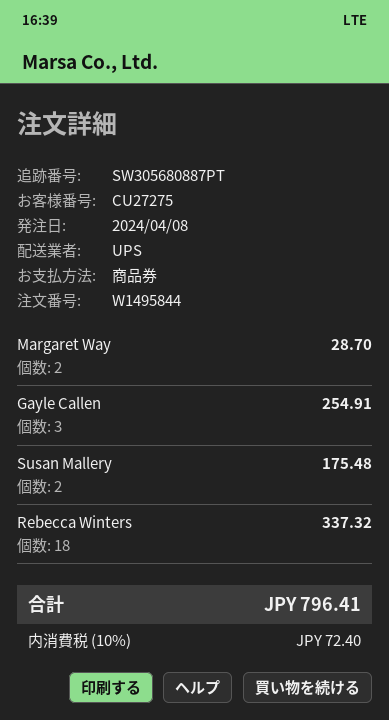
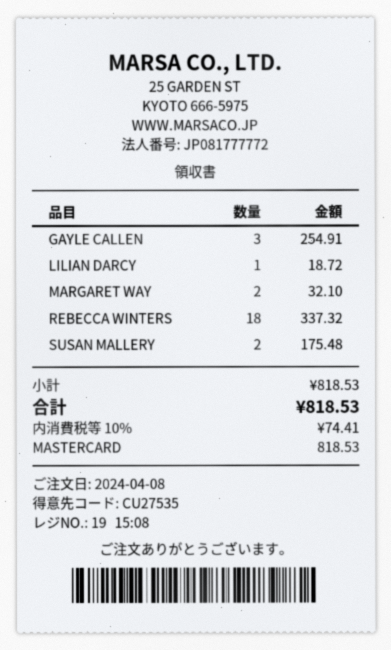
customer number: CU27275 -> CU27535
payment method: gift card -> Mastercard
Margaret Way: 2 for 28.70 -> 2 for 32.10
LILIAN DARCY: none -> 1 for 18.72
tax: 10% = 72.40 -> 10% = 74.41
total: 796.41 -> 818.53

